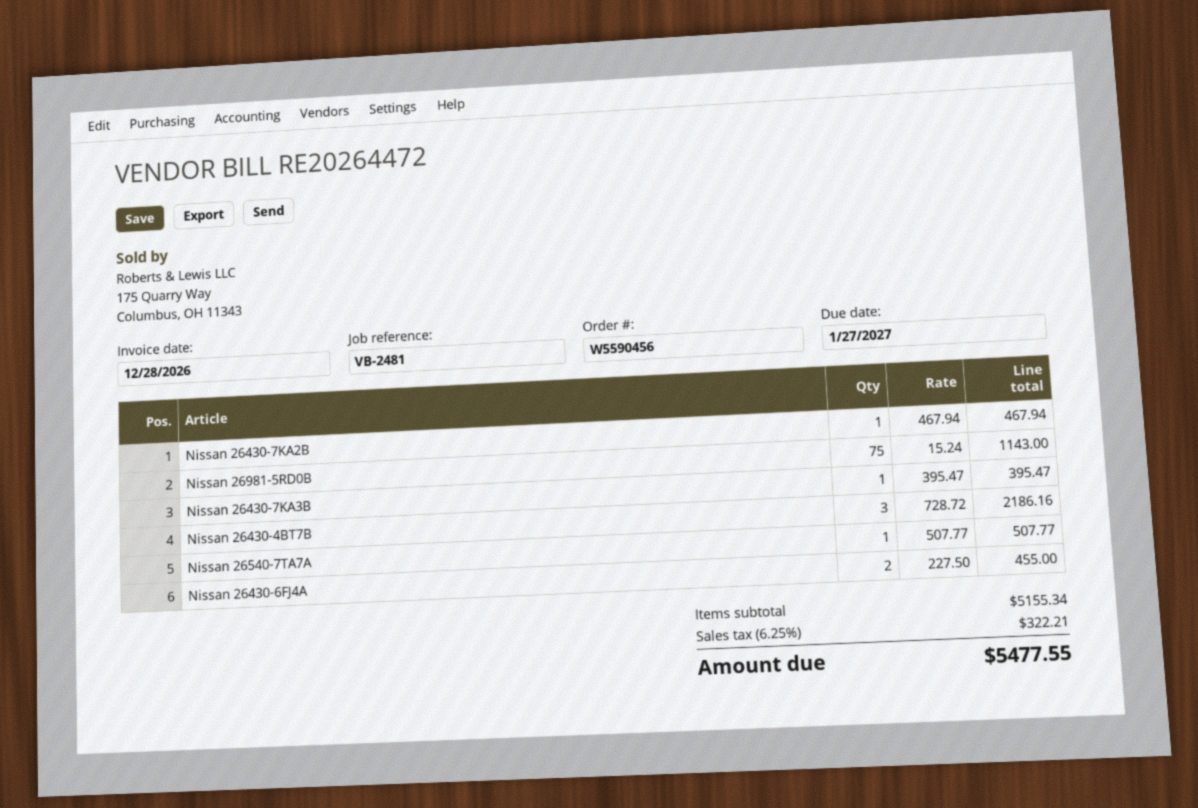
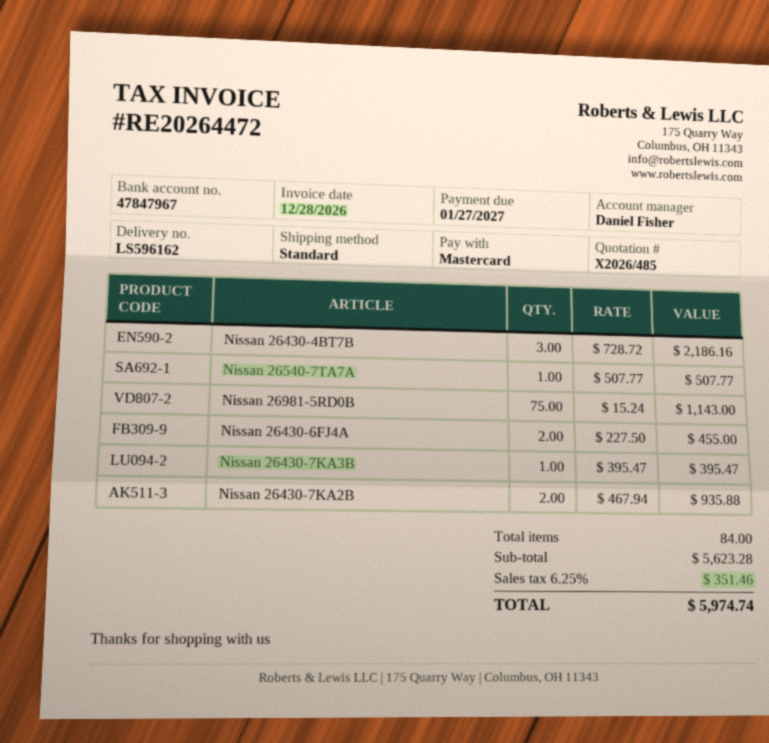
Nissan 26430-7KA2B: 1 x 467.94 = 467.94 -> 2 x 467.94 = 935.88
subtotal: 5155.34 -> 5623.28
tax: 6.25% = 322.21 -> 6.25% = 351.46
total: 5477.55 -> 5974.74

